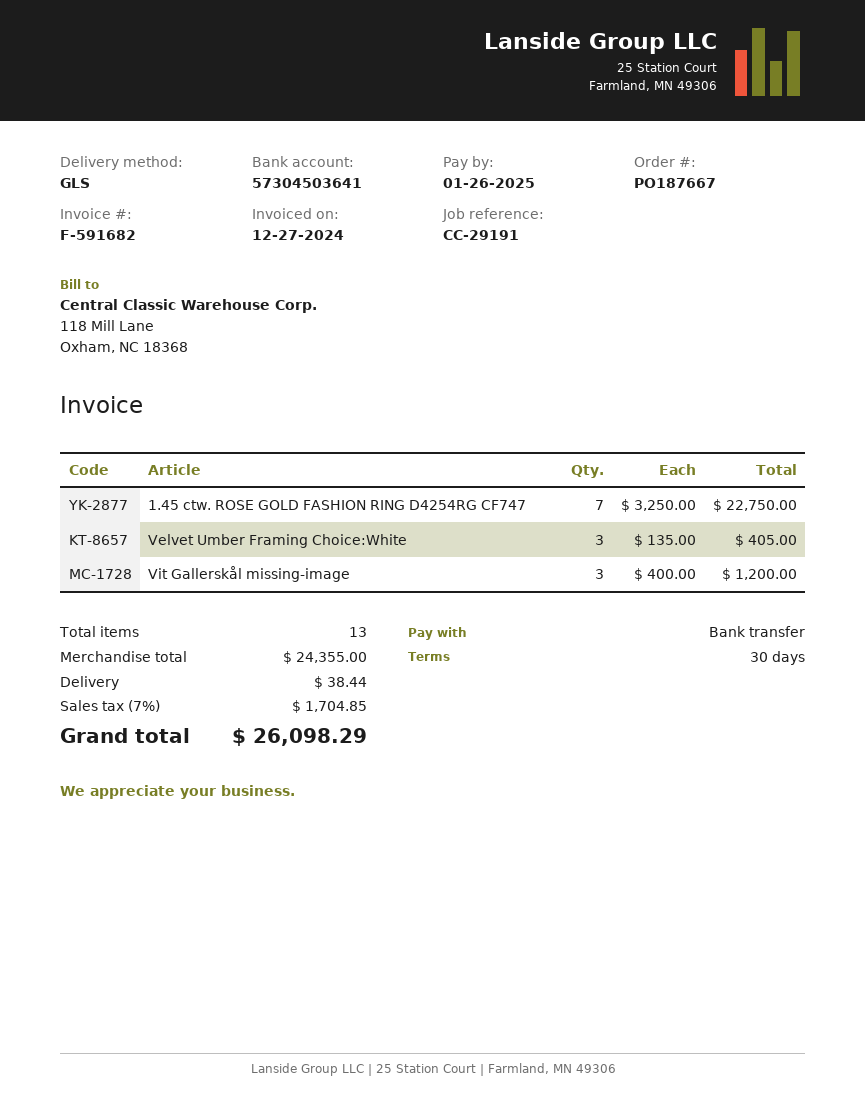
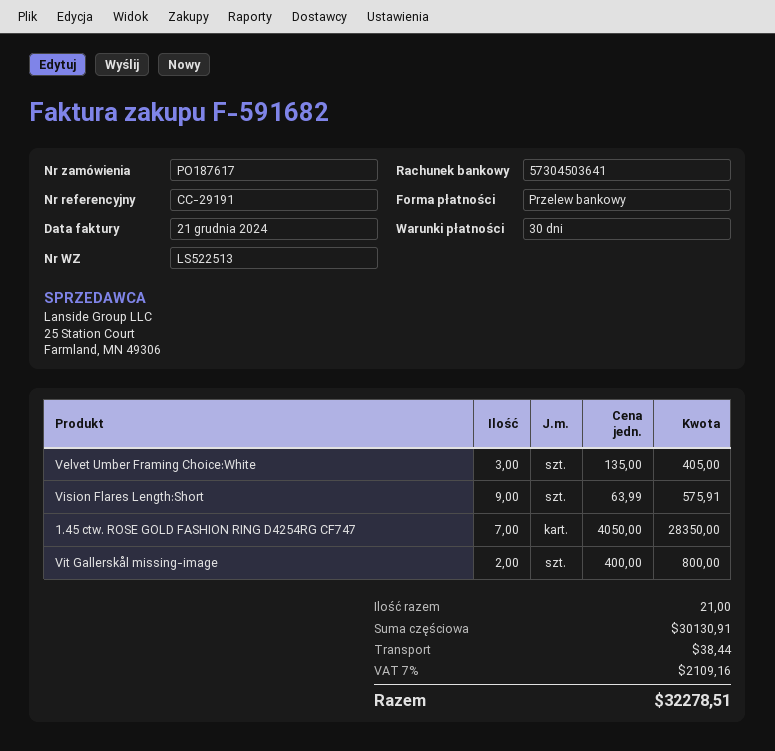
order number: PO187667 -> PO187617
invoice date: 2024-12-27 -> 2024-12-21
1.45 ctw. ROSE GOLD FASHION RING D4254RG CF747: 7 x 3250.00 = 22750.00 -> 7 x 4050.00 = 28350.00
Vit Gallerskål missing-image: 3 x 400.00 = 1200.00 -> 2 x 400.00 = 800.00
Vision Flares Length:Short: none -> 9 x 63.99 = 575.91
total quantity: 13 -> 21
subtotal: 24355.00 -> 30130.91
tax: 7% = 1704.85 -> 7% = 2109.16
total: 26098.29 -> 32278.51

